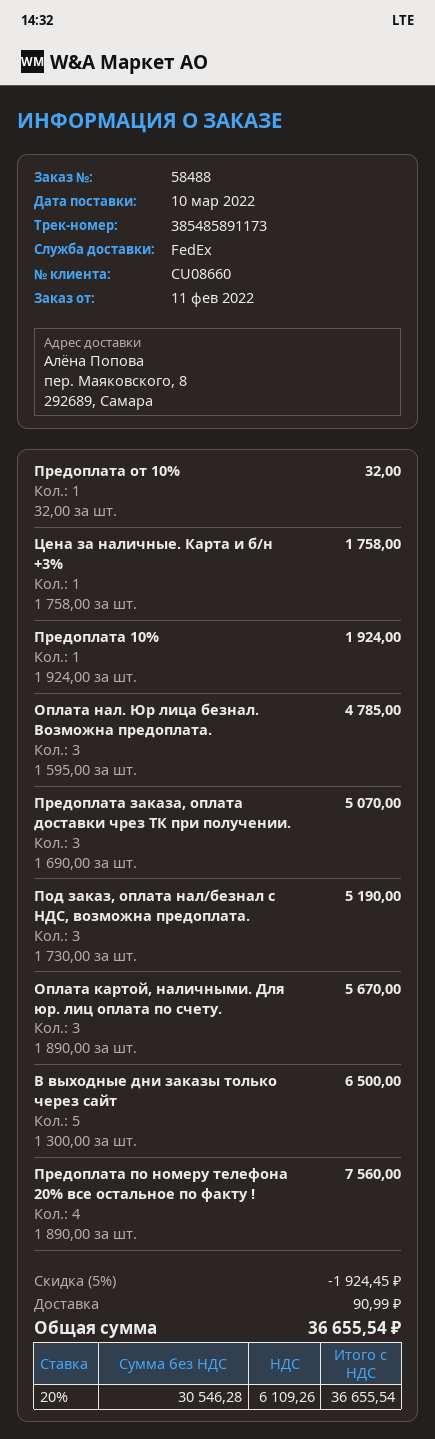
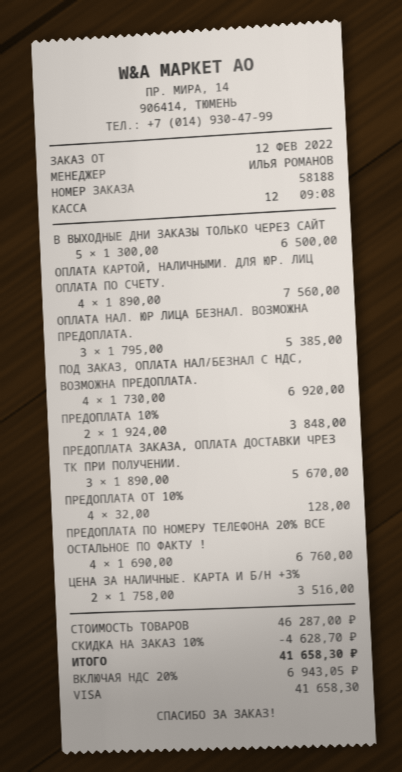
order number: 58488 -> 58188
order date: 2022-02-11 -> 2022-02-12
Предоплата от 10%: 1 x 32.00 = 32.00 -> 4 x 32.00 = 128.00
Цена за наличные. Карта и б/н +3%: 1 x 1758.00 = 1758.00 -> 2 x 1758.00 = 3516.00
Предоплата 10%: 1 x 1924.00 = 1924.00 -> 2 x 1924.00 = 3848.00
Оплата нал. Юр лица безнал. Возможна предоплата.: 3 x 1595.00 = 4785.00 -> 3 x 1795.00 = 5385.00
Предоплата заказа, оплата доставки чрез ТК при получении.: 3 x 1690.00 = 5070.00 -> 3 x 1890.00 = 5670.00
Под заказ, оплата нал/безнал с НДС, возможна предоплата.: 3 x 1730.00 = 5190.00 -> 4 x 1730.00 = 6920.00
Оплата картой, наличными. Для юр. лиц оплата по счету.: 3 x 1890.00 = 5670.00 -> 4 x 1890.00 = 7560.00
Предоплата по номеру телефона 20% все остальное по факту !: 4 x 1890.00 = 7560.00 -> 4 x 1690.00 = 6760.00
discount: 5% = 1924.45 -> 10% = 4628.70
shipping: 90.99 -> none
tax: 20% = 6109.26 -> 20% = 6943.05
total: 36655.54 -> 41658.30

